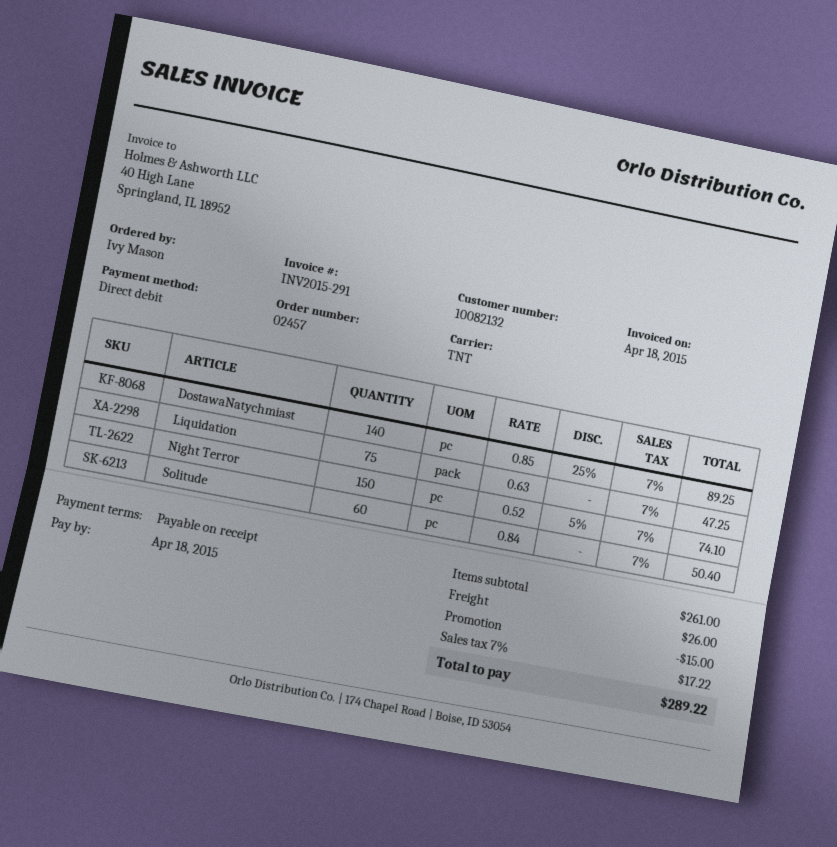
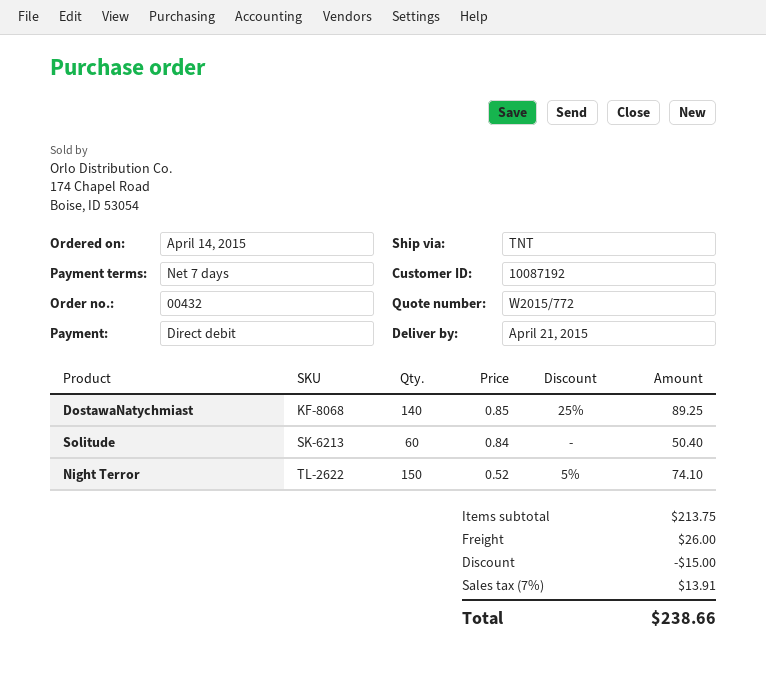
order number: 02457 -> 00432
payment terms: on receipt -> 7 days
customer number: 10082132 -> 10087192
Liquidation: 75 x 0.63 = 47.25 -> none
subtotal: 261.00 -> 213.75
tax: 7% = 17.22 -> 7% = 13.91
total: 289.22 -> 238.66

